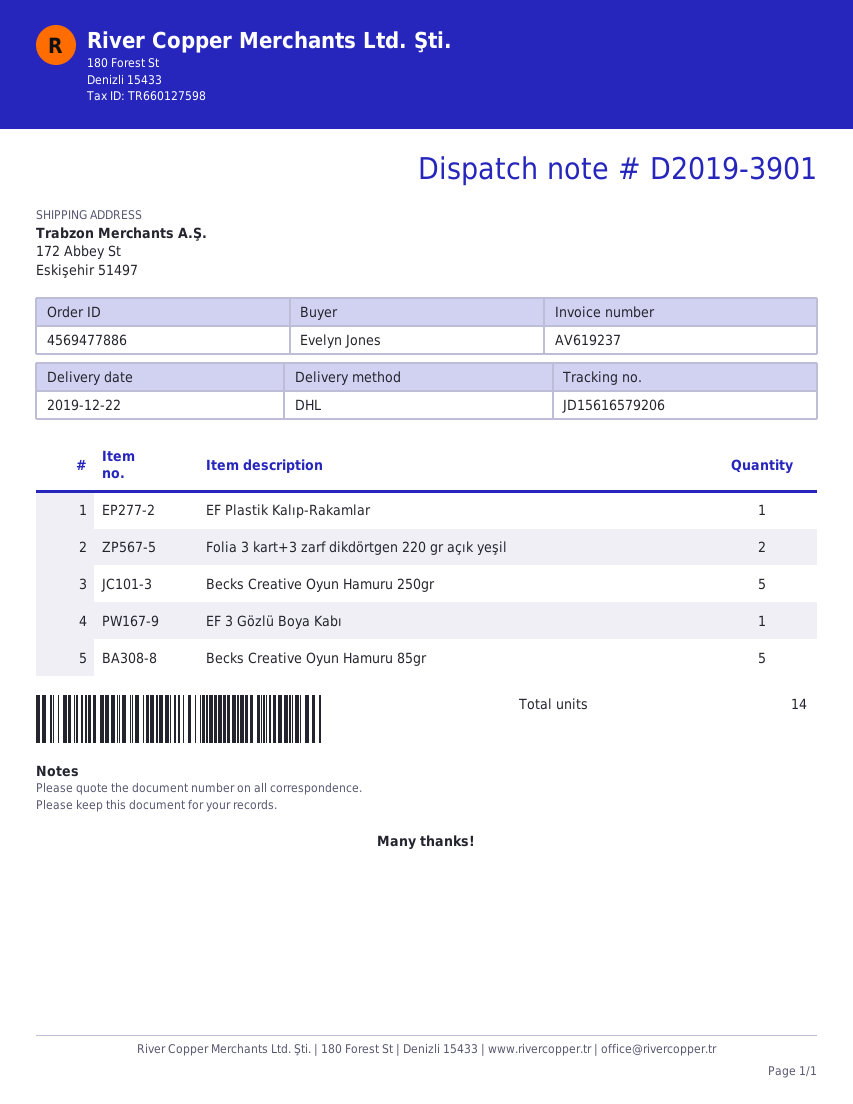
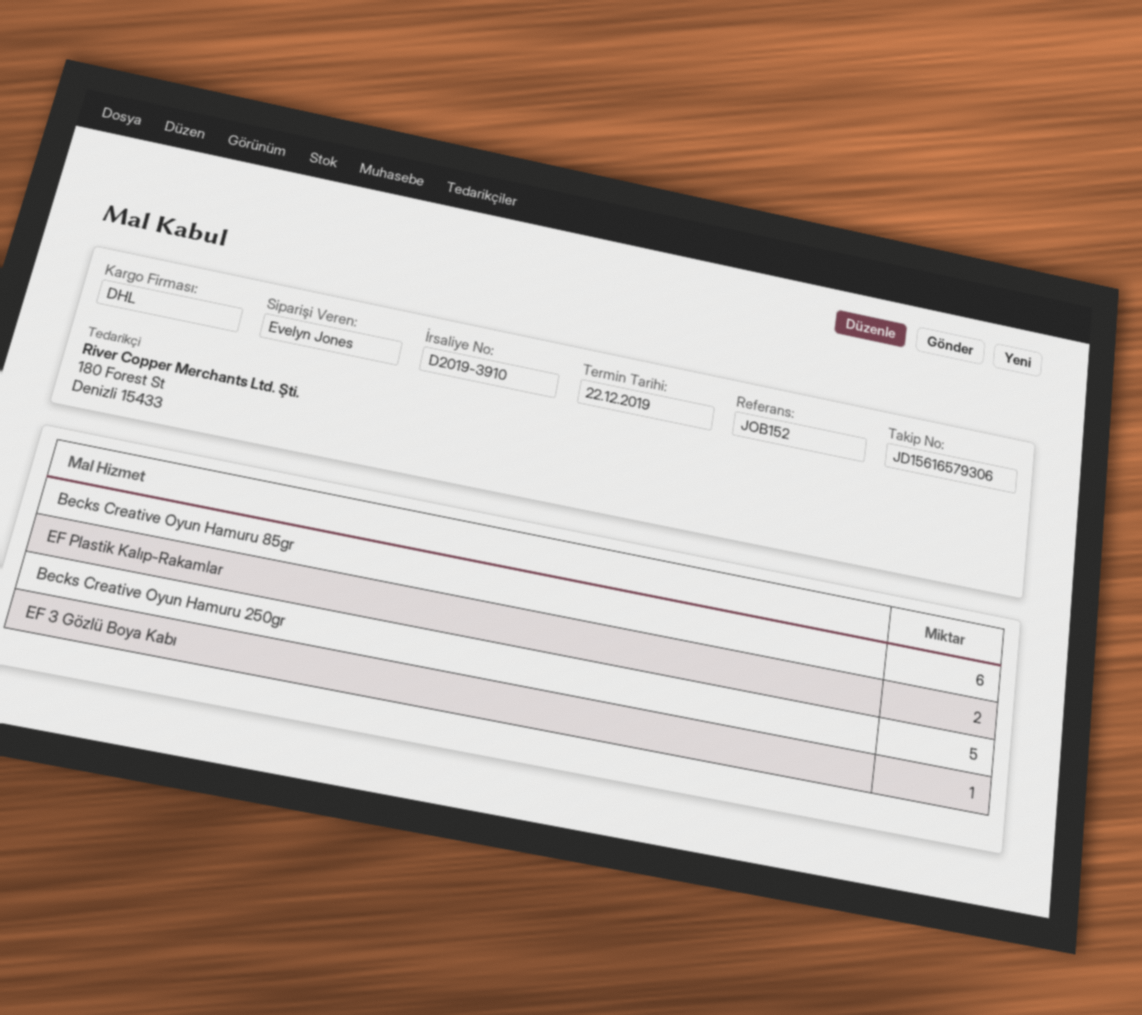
delivery note number: D2019-3901 -> D2019-3910
tracking number: JD15616579206 -> JD15616579306
EF Plastik Kalıp-Rakamlar: 1 -> 2
Folia 3 kart+3 zarf dikdörtgen 220 gr açık yeşil: 2 -> none
Becks Creative Oyun Hamuru 85gr: 5 -> 6

